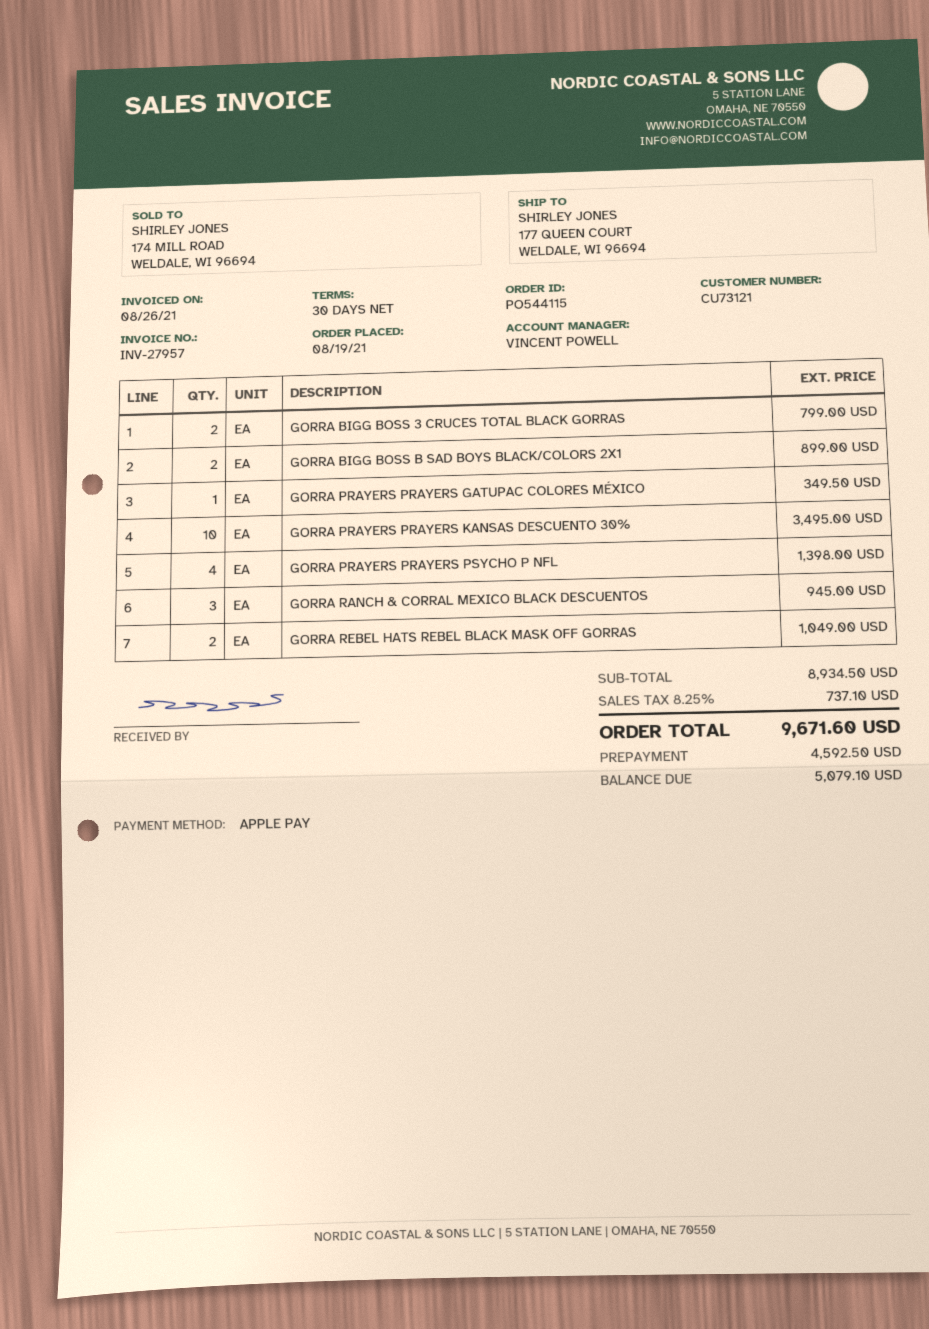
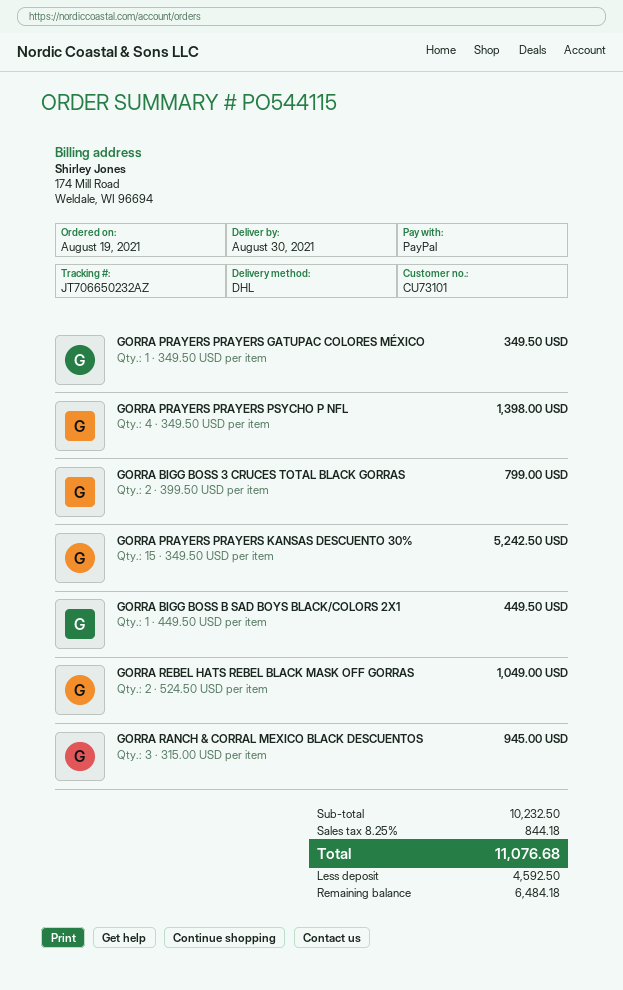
customer number: CU73121 -> CU73101
payment method: Apple Pay -> PayPal
GORRA BIGG BOSS B SAD BOYS BLACK/COLORS 2X1: 2 for 899.00 -> 1 for 449.50
GORRA PRAYERS PRAYERS KANSAS DESCUENTO 30%: 10 for 3495.00 -> 15 for 5242.50
subtotal: 8934.50 -> 10232.50
tax: 8.25% = 737.10 -> 8.25% = 844.18
total: 9671.60 -> 11076.68
balance: 5079.10 -> 6484.18

